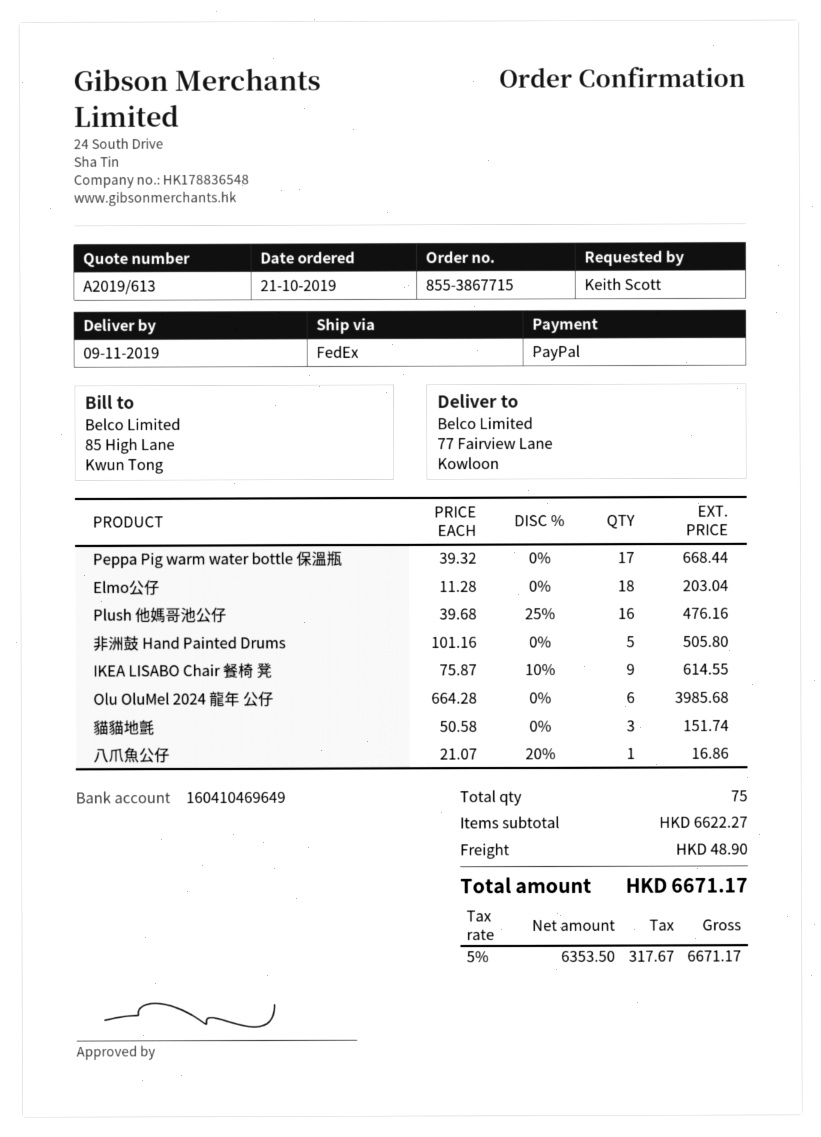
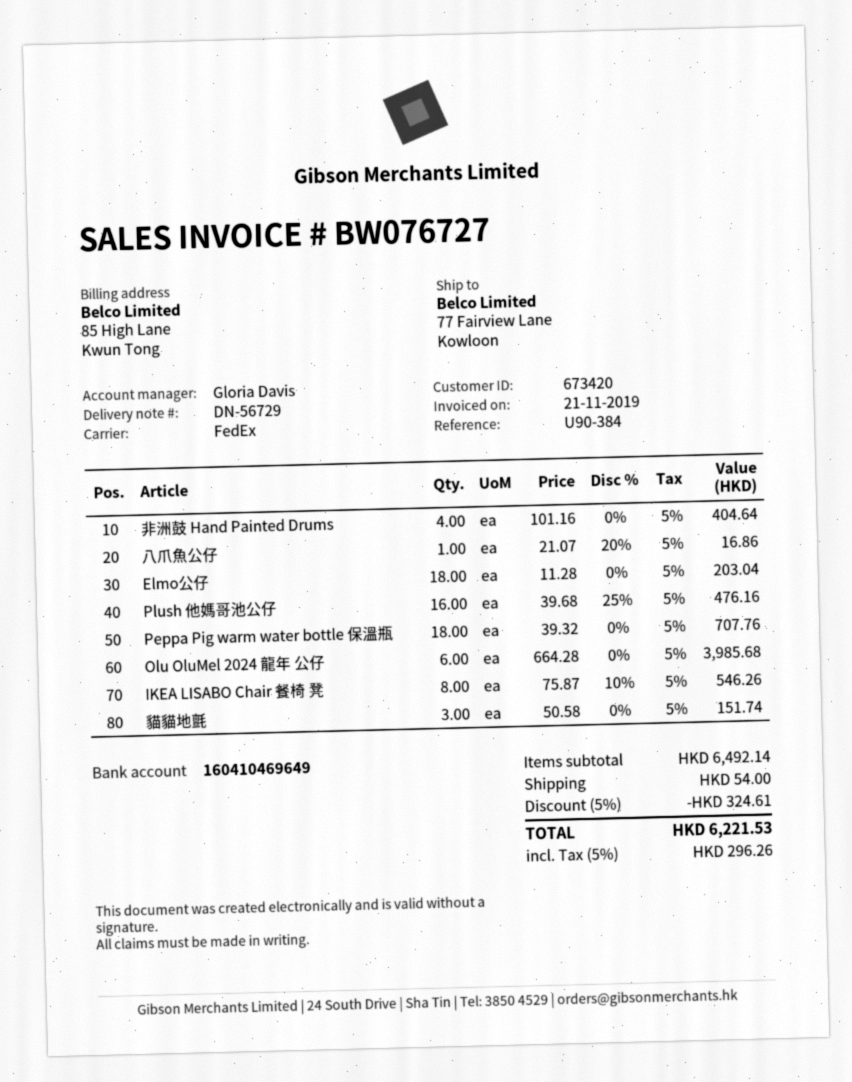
Peppa Pig warm water bottle 保溫瓶: 17 x 39.32 = 668.44 -> 18 x 39.32 = 707.76
非洲鼓 Hand Painted Drums: 5 x 101.16 = 505.80 -> 4 x 101.16 = 404.64
IKEA LISABO Chair 餐椅 凳: 9 x 75.87 - 10% = 614.55 -> 8 x 75.87 - 10% = 546.26
subtotal: 6622.27 -> 6492.14
discount: none -> 5% = 324.61
shipping: 48.90 -> 54.00
tax: 5% = 317.67 -> 5% = 296.26
total: 6671.17 -> 6221.53

